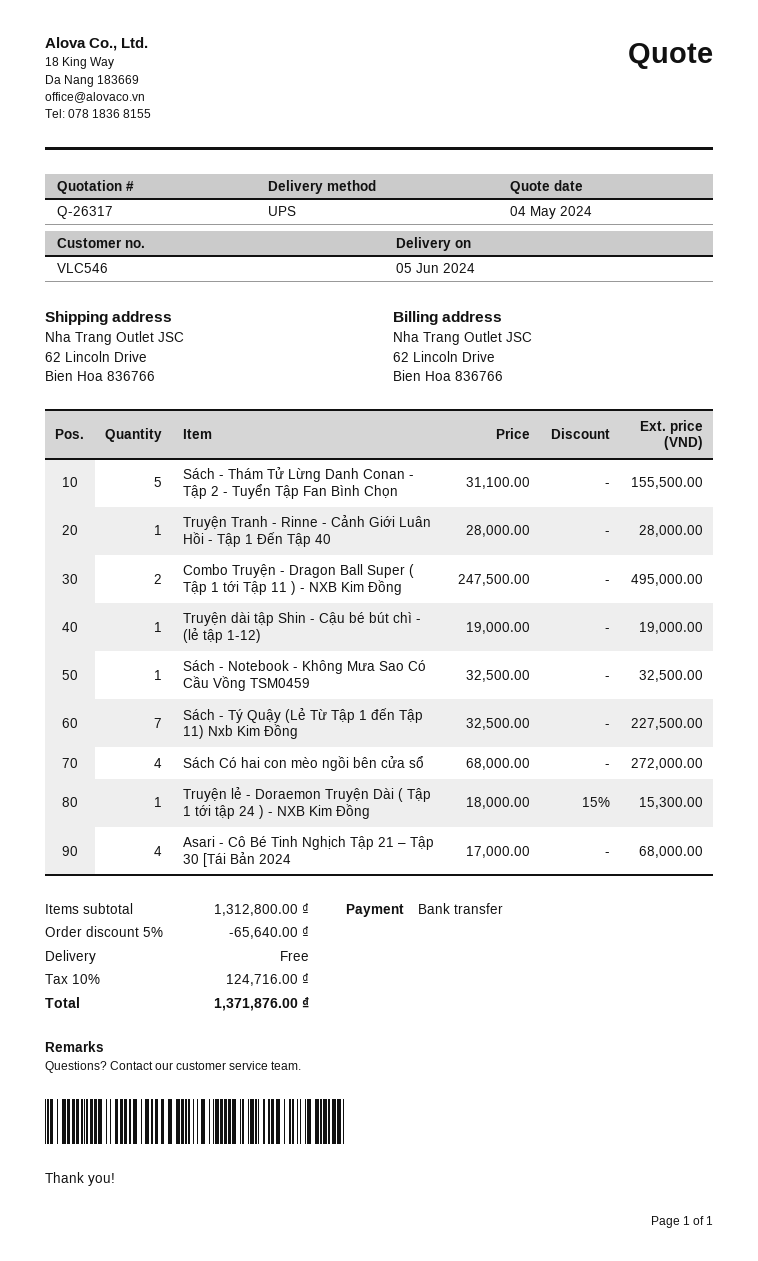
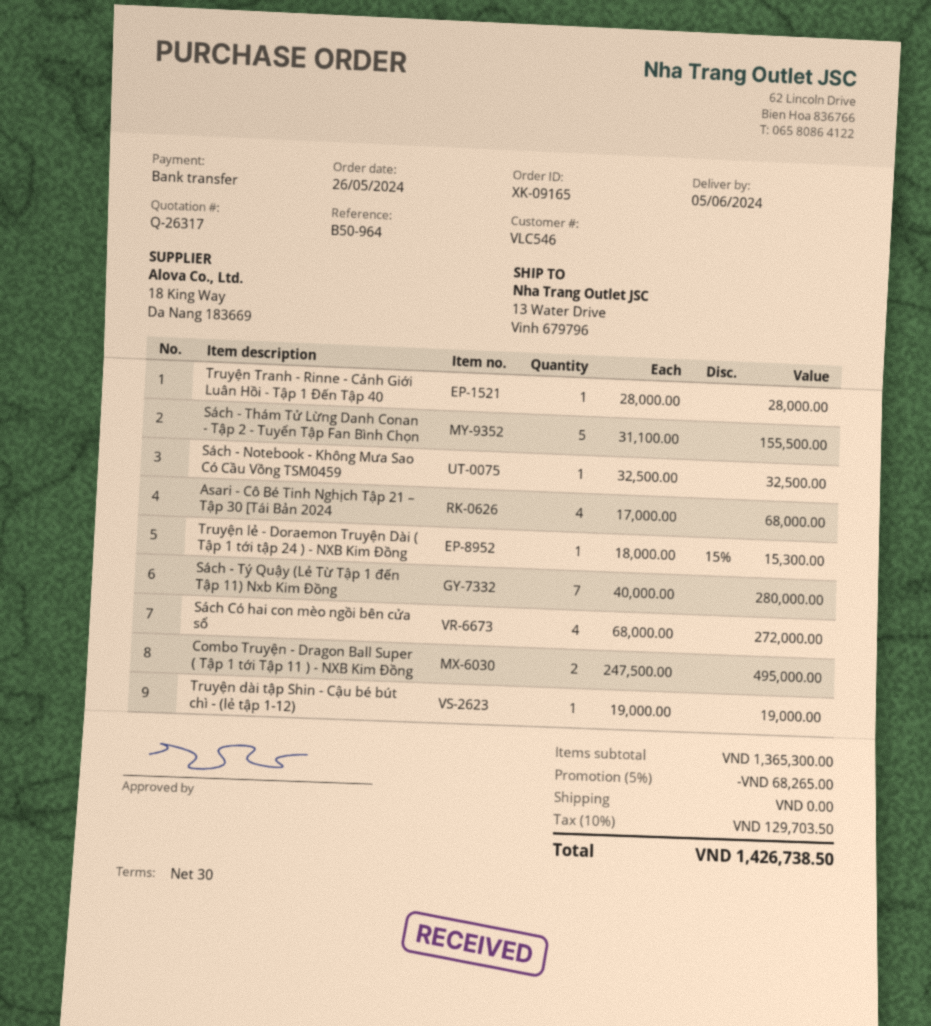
ship to: 62 Lincoln Drive, Bien Hoa 836766 -> 13 Water Drive, Vinh 679796
Sách - Tý Quậy (Lẻ Từ Tập 1 đến Tập 11) Nxb Kim Đồng: 7 x 32500.00 = 227500.00 -> 7 x 40000.00 = 280000.00
subtotal: 1312800.00 -> 1365300.00
discount: 5% = 65640.00 -> 5% = 68265.00
tax: 10% = 124716.00 -> 10% = 129703.50
total: 1371876.00 -> 1426738.50

